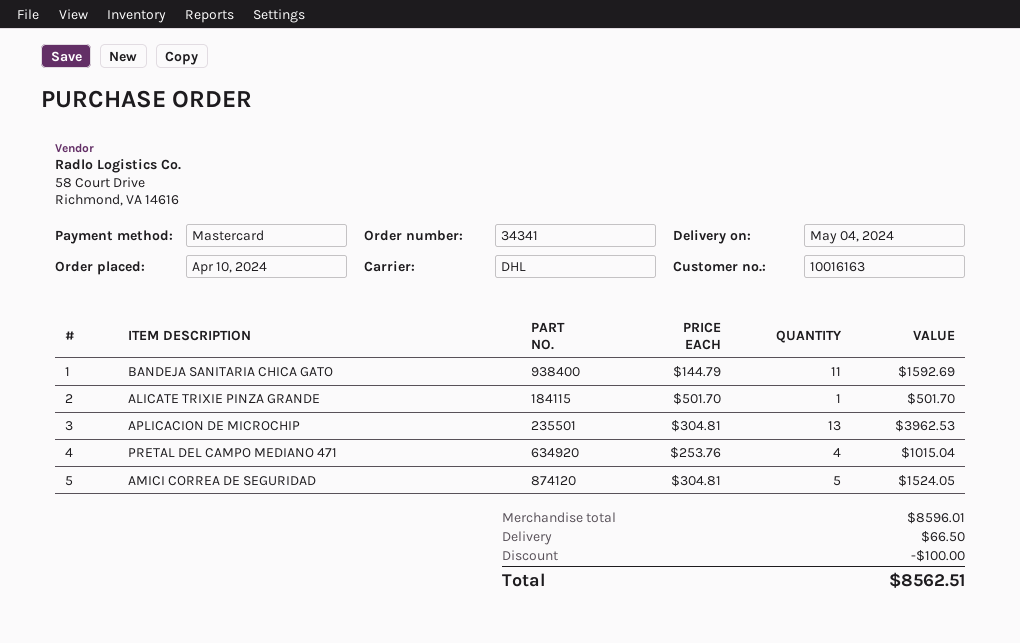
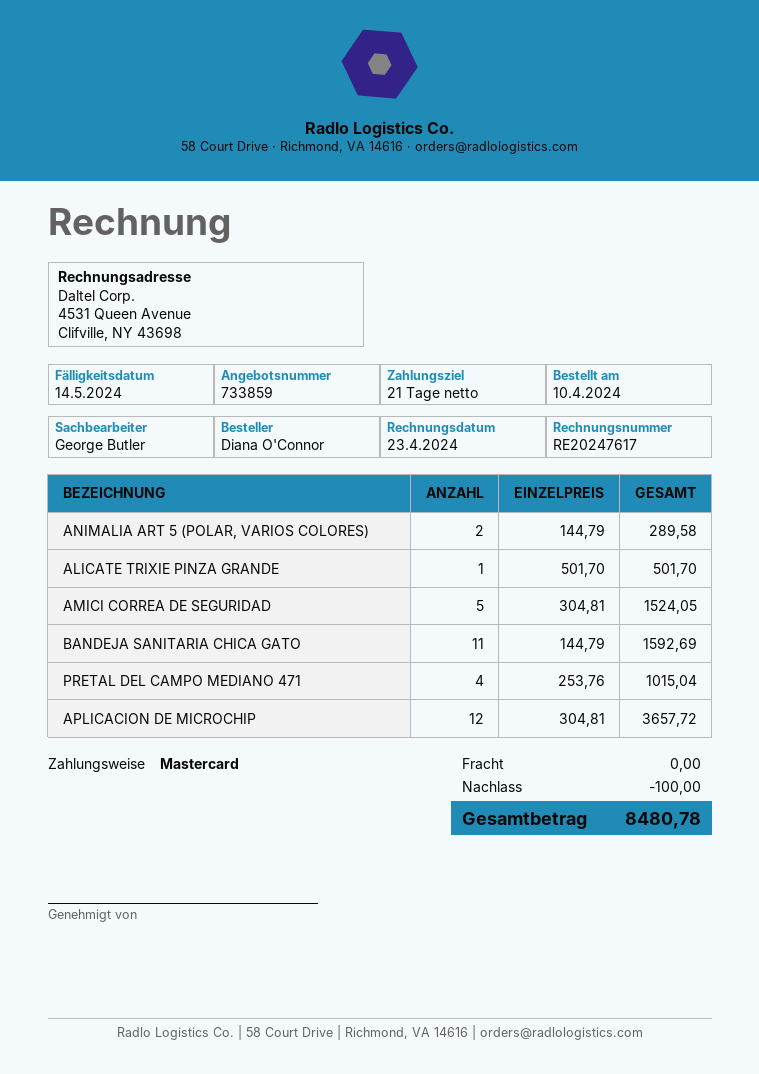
APLICACION DE MICROCHIP: 13 x 304.81 = 3962.53 -> 12 x 304.81 = 3657.72
ANIMALIA ART 5 (POLAR, VARIOS COLORES): none -> 2 x 144.79 = 289.58
shipping: 66.50 -> 0.00
total: 8562.51 -> 8480.78

